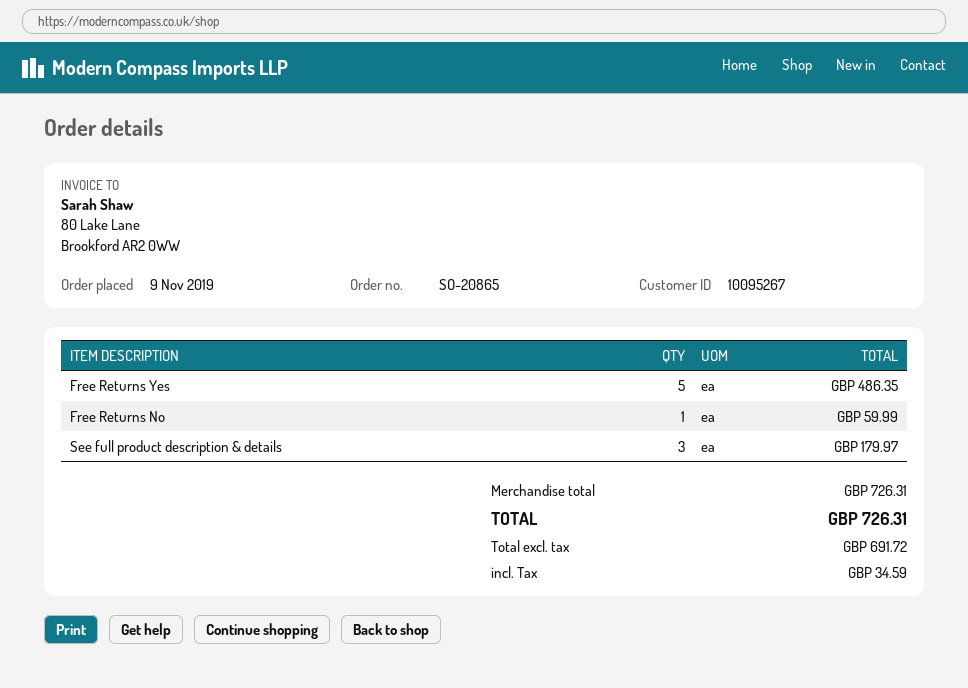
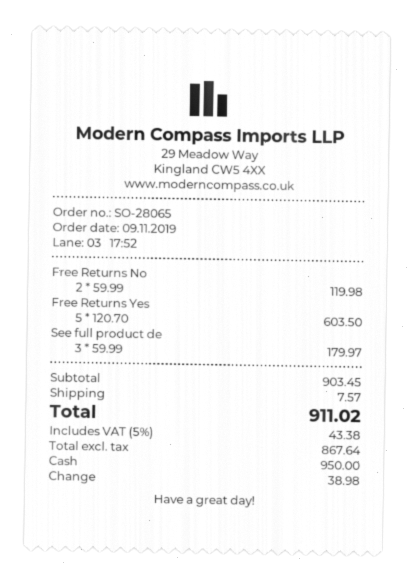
order number: SO-20865 -> SO-28065
Free Returns Yes: 5 for 486.35 -> 5 for 603.50
Free Returns No: 1 for 59.99 -> 2 for 119.98
subtotal: 726.31 -> 903.45
shipping: none -> 7.57
net: 691.72 -> 867.64
tax: 34.59 -> 43.38
total: 726.31 -> 911.02

